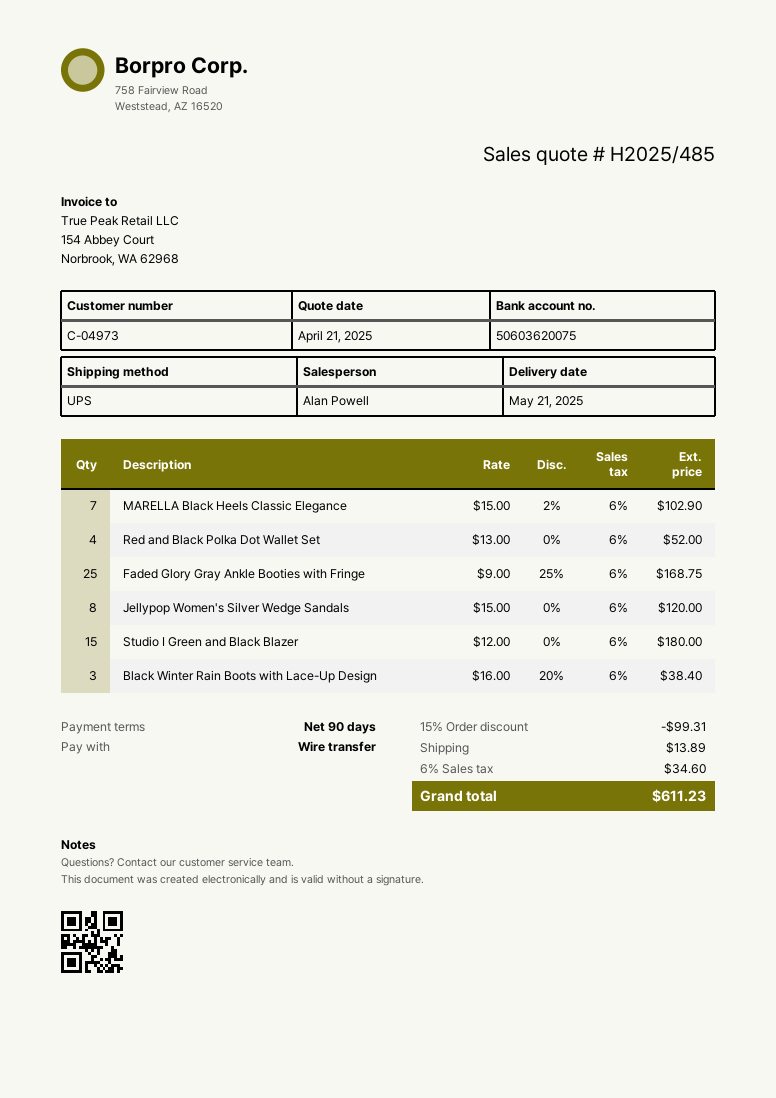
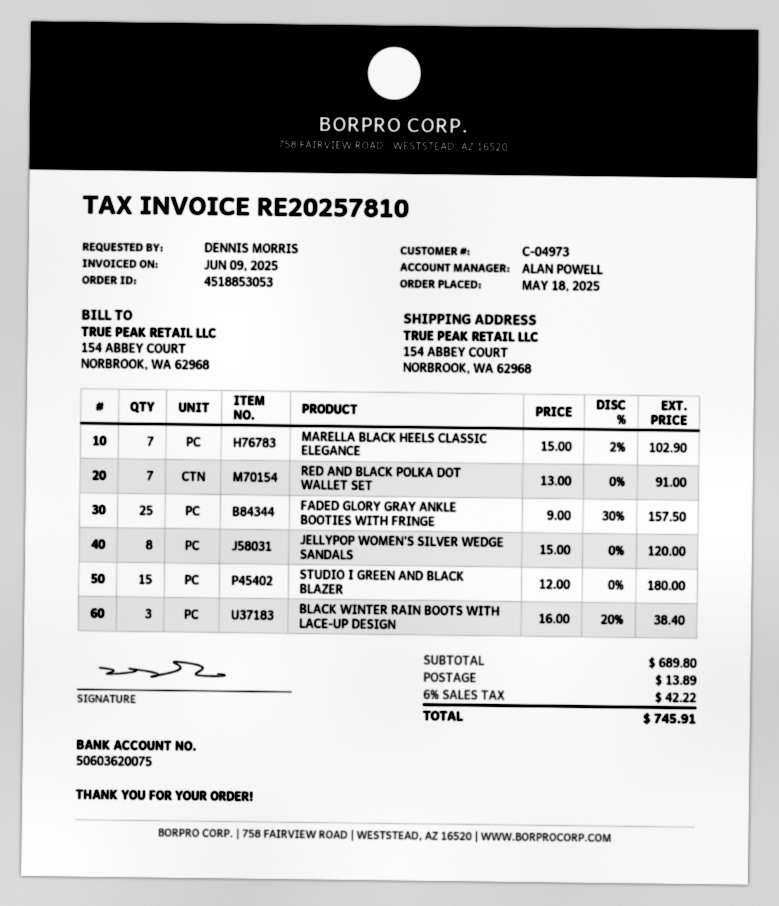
Red and Black Polka Dot Wallet Set: 4 x 13.00 = 52.00 -> 7 x 13.00 = 91.00
Faded Glory Gray Ankle Booties with Fringe: 25 x 9.00 - 25% = 168.75 -> 25 x 9.00 - 30% = 157.50
discount: 15% = 99.31 -> none
tax: 6% = 34.60 -> 6% = 42.22
total: 611.23 -> 745.91

